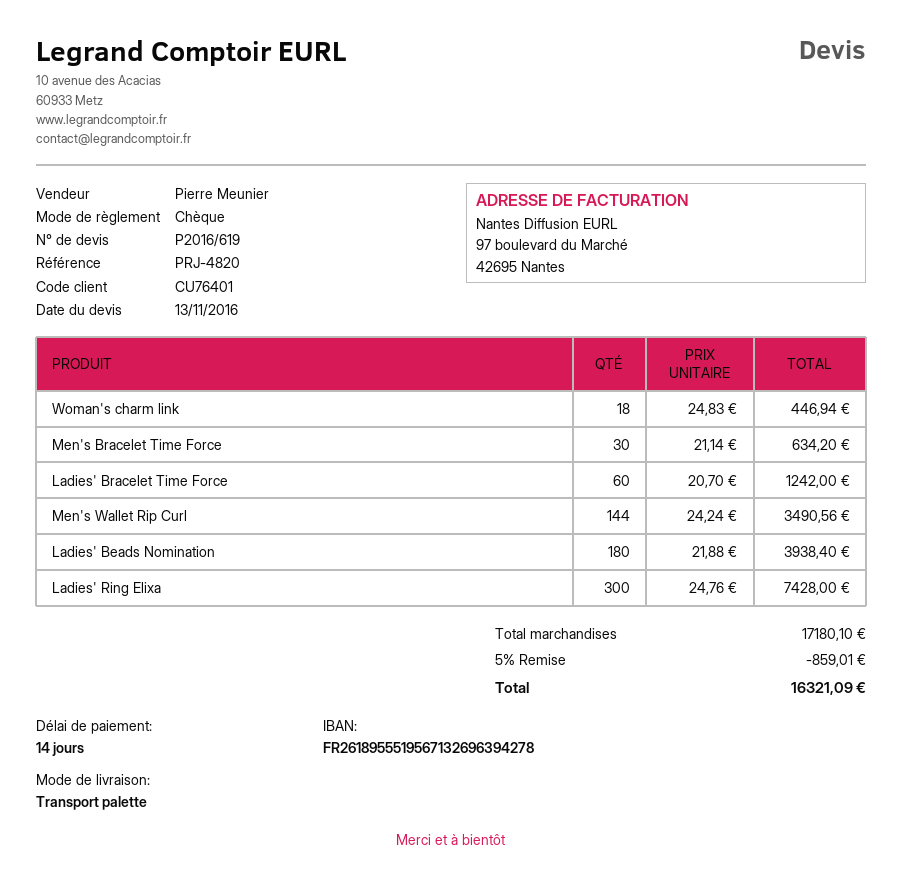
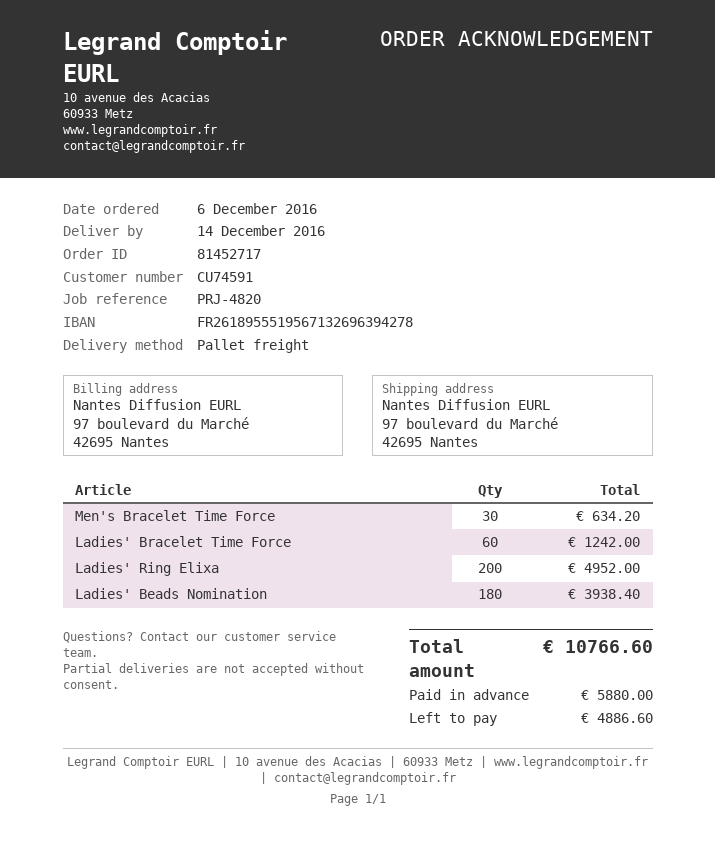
customer number: CU76401 -> CU74591
Woman's charm link: 18 for 446.94 -> none
Men's Wallet Rip Curl: 144 for 3490.56 -> none
Ladies' Ring Elixa: 300 for 7428.00 -> 200 for 4952.00
discount: 5% = 859.01 -> none
total: 16321.09 -> 10766.60

